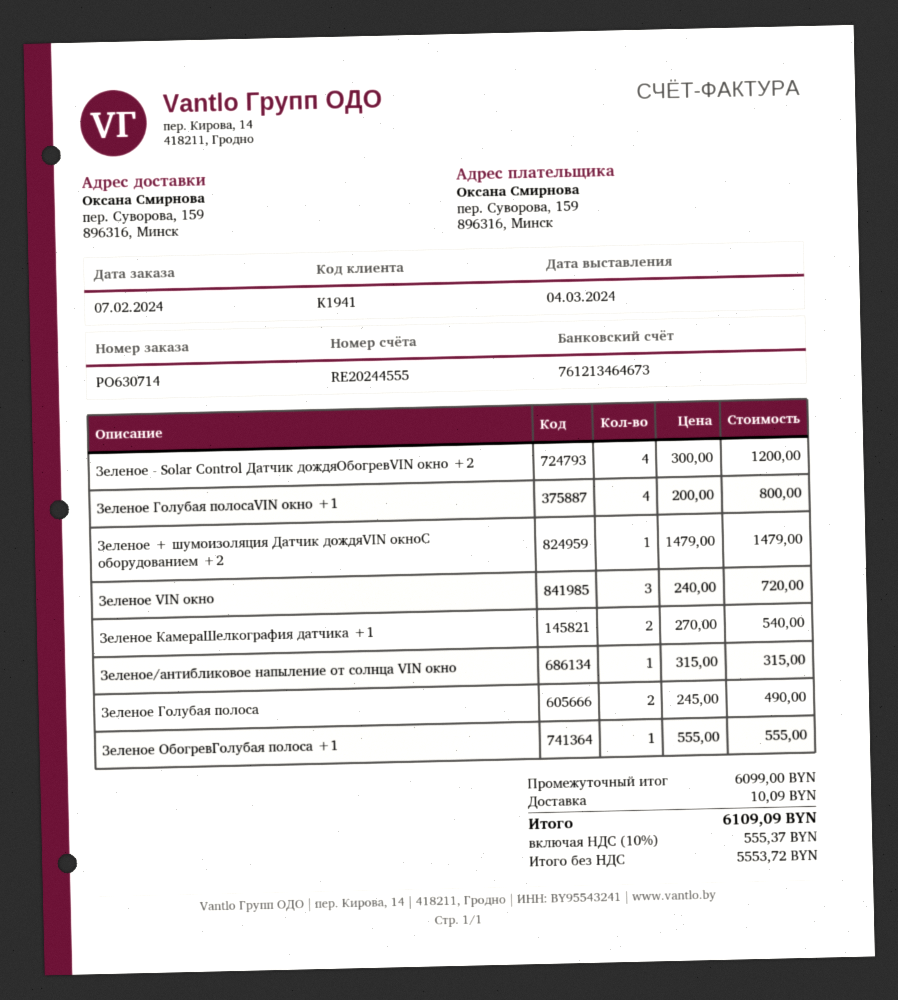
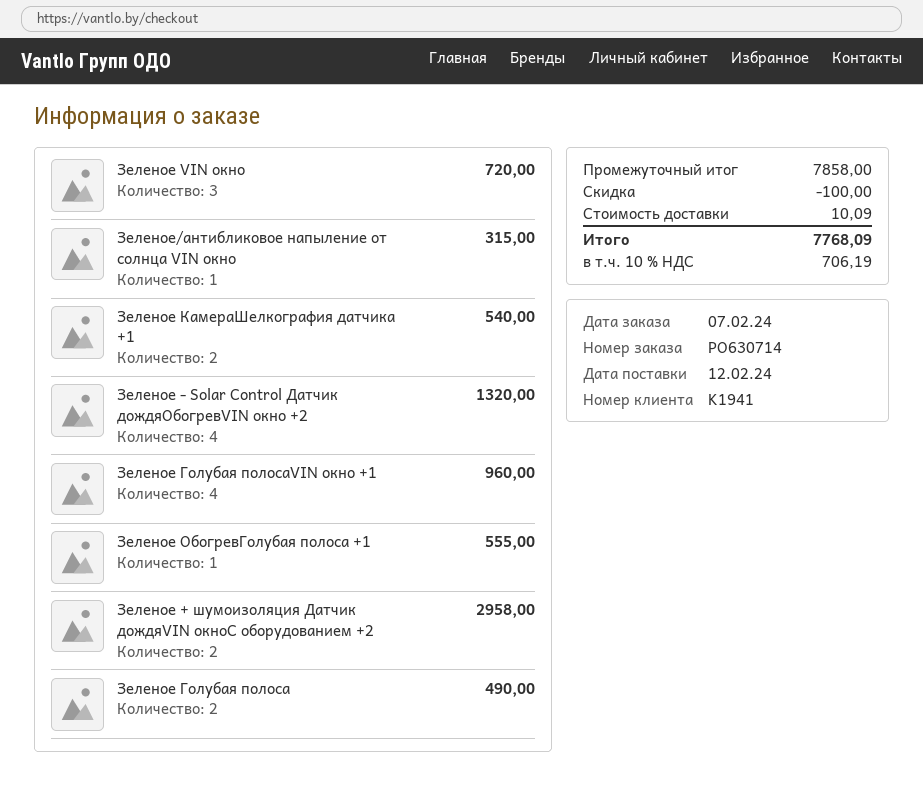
Зеленое - Solar Control Датчик дождяОбогревVIN окно +2: 4 for 1200.00 -> 4 for 1320.00
Зеленое Голубая полосаVIN окно +1: 4 for 800.00 -> 4 for 960.00
Зеленое + шумоизоляция Датчик дождяVIN окноС оборудованием +2: 1 for 1479.00 -> 2 for 2958.00
subtotal: 6099.00 -> 7858.00
discount: none -> 100.00
tax: 10% = 555.37 -> 10% = 706.19
total: 6109.09 -> 7768.09

